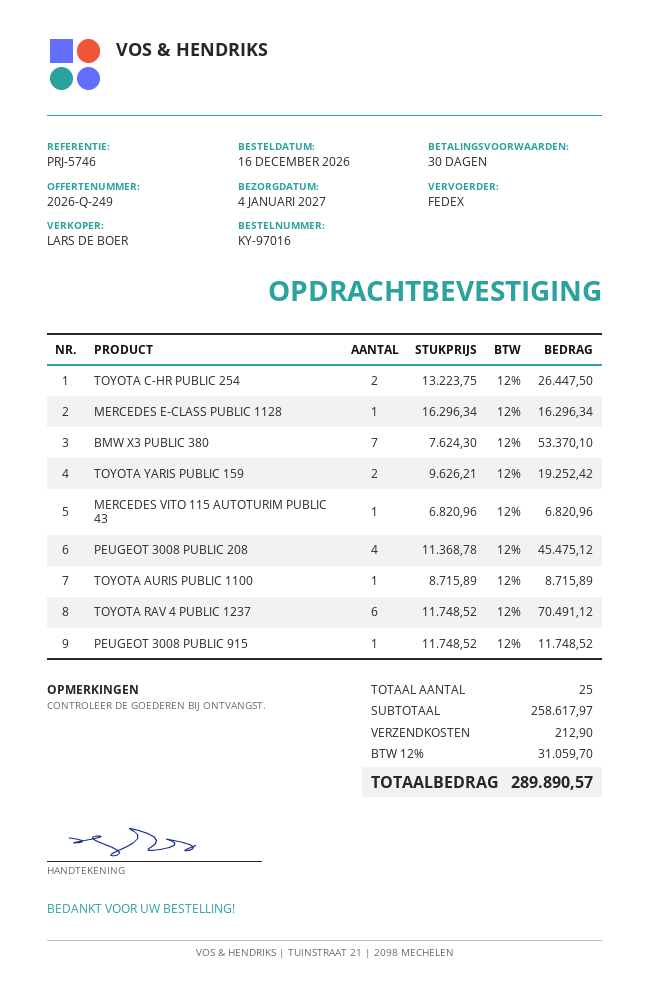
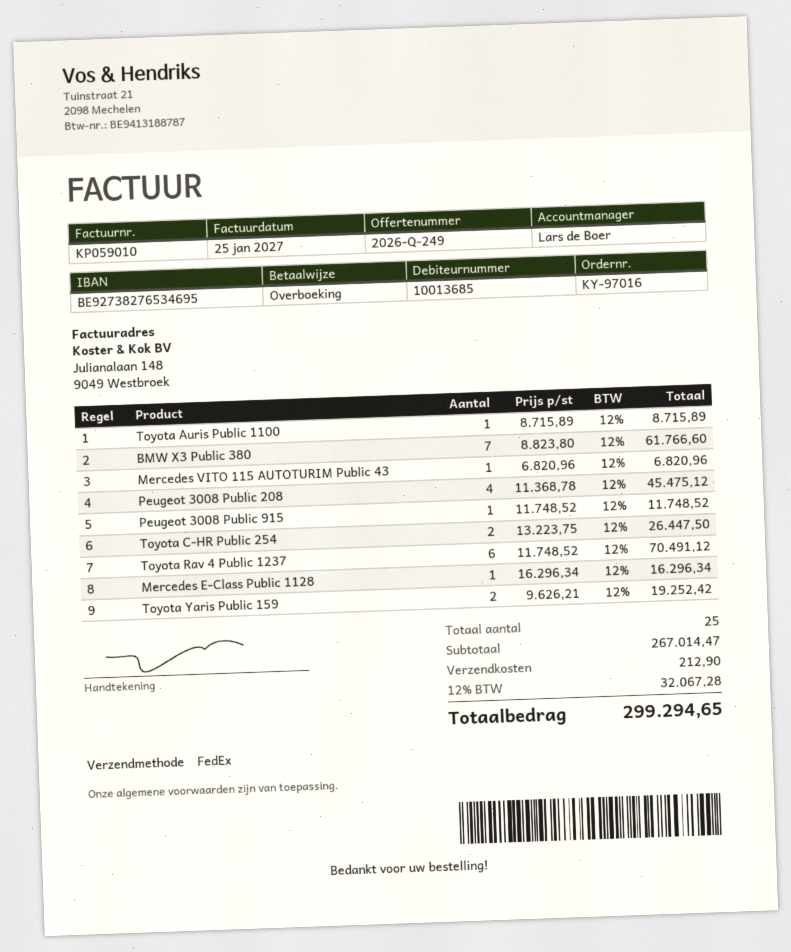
BMW X3 PUBLIC 380: 7 x 7624.30 = 53370.10 -> 7 x 8823.80 = 61766.60
subtotal: 258617.97 -> 267014.47
tax: 12% = 31059.70 -> 12% = 32067.28
total: 289890.57 -> 299294.65

